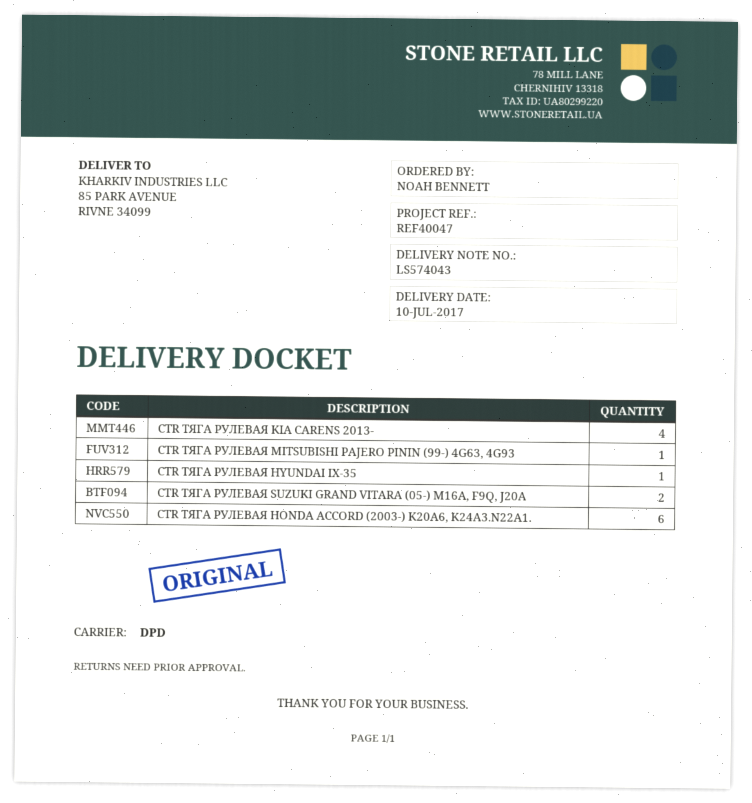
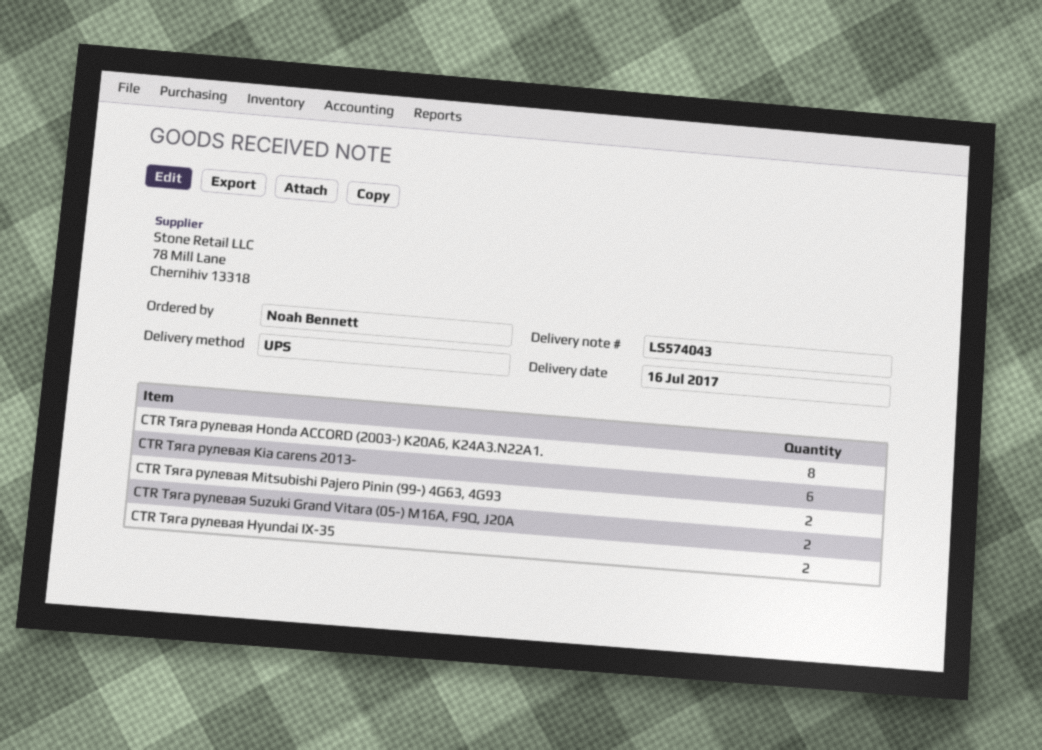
delivery date: 2017-07-10 -> 2017-07-16
shipping method: DPD -> UPS
CTR ТЯГА РУЛЕВАЯ KIA CARENS 2013-: 4 -> 6
CTR ТЯГА РУЛЕВАЯ MITSUBISHI PAJERO PININ (99-) 4G63, 4G93: 1 -> 2
CTR ТЯГА РУЛЕВАЯ HYUNDAI IX-35: 1 -> 2
CTR ТЯГА РУЛЕВАЯ HONDA ACCORD (2003-) K20A6, K24A3.N22A1.: 6 -> 8

